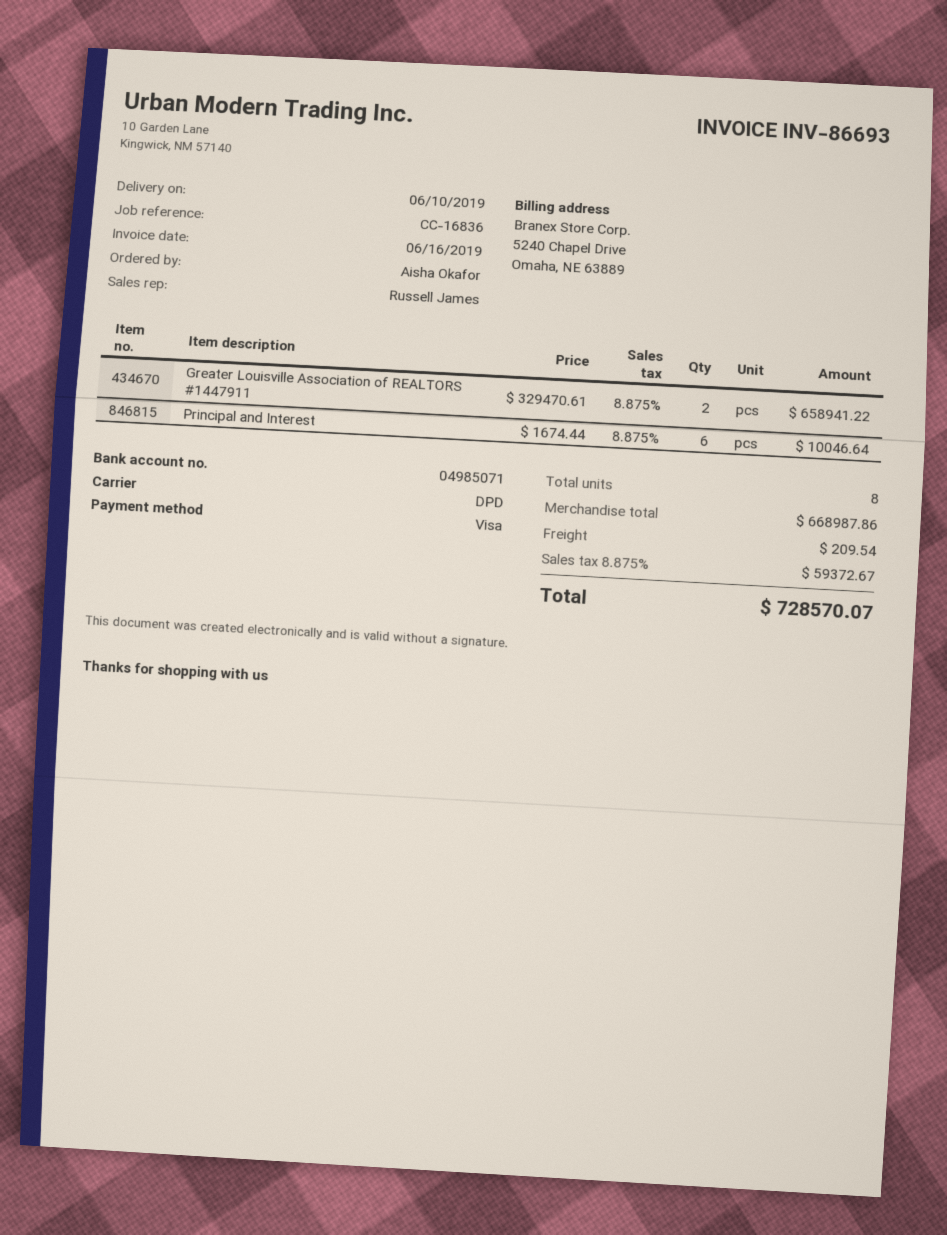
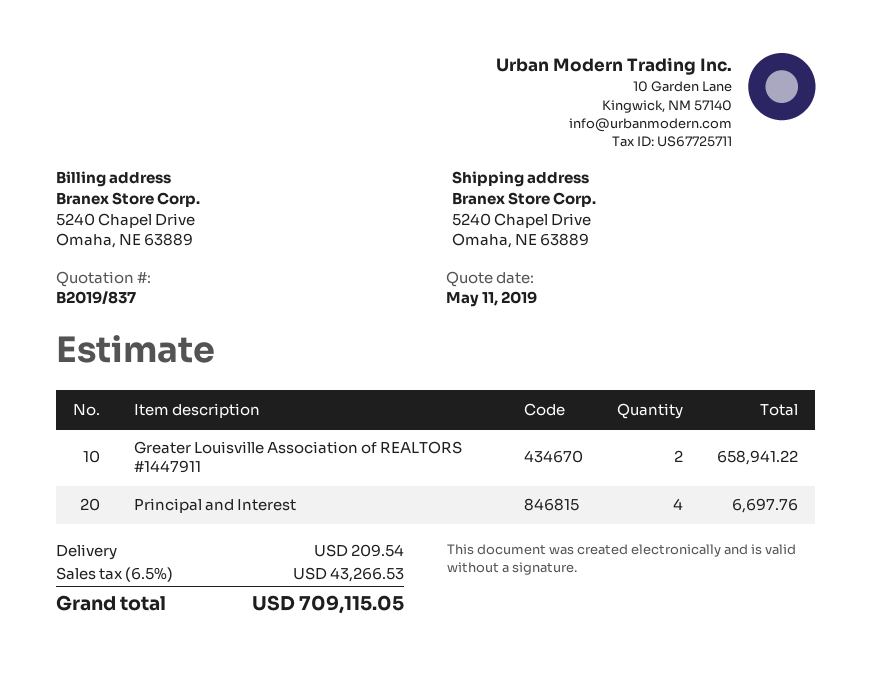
Principal and Interest: 6 for 10046.64 -> 4 for 6697.76
tax: 8.875% = 59372.67 -> 6.5% = 43266.53
total: 728570.07 -> 709115.05

